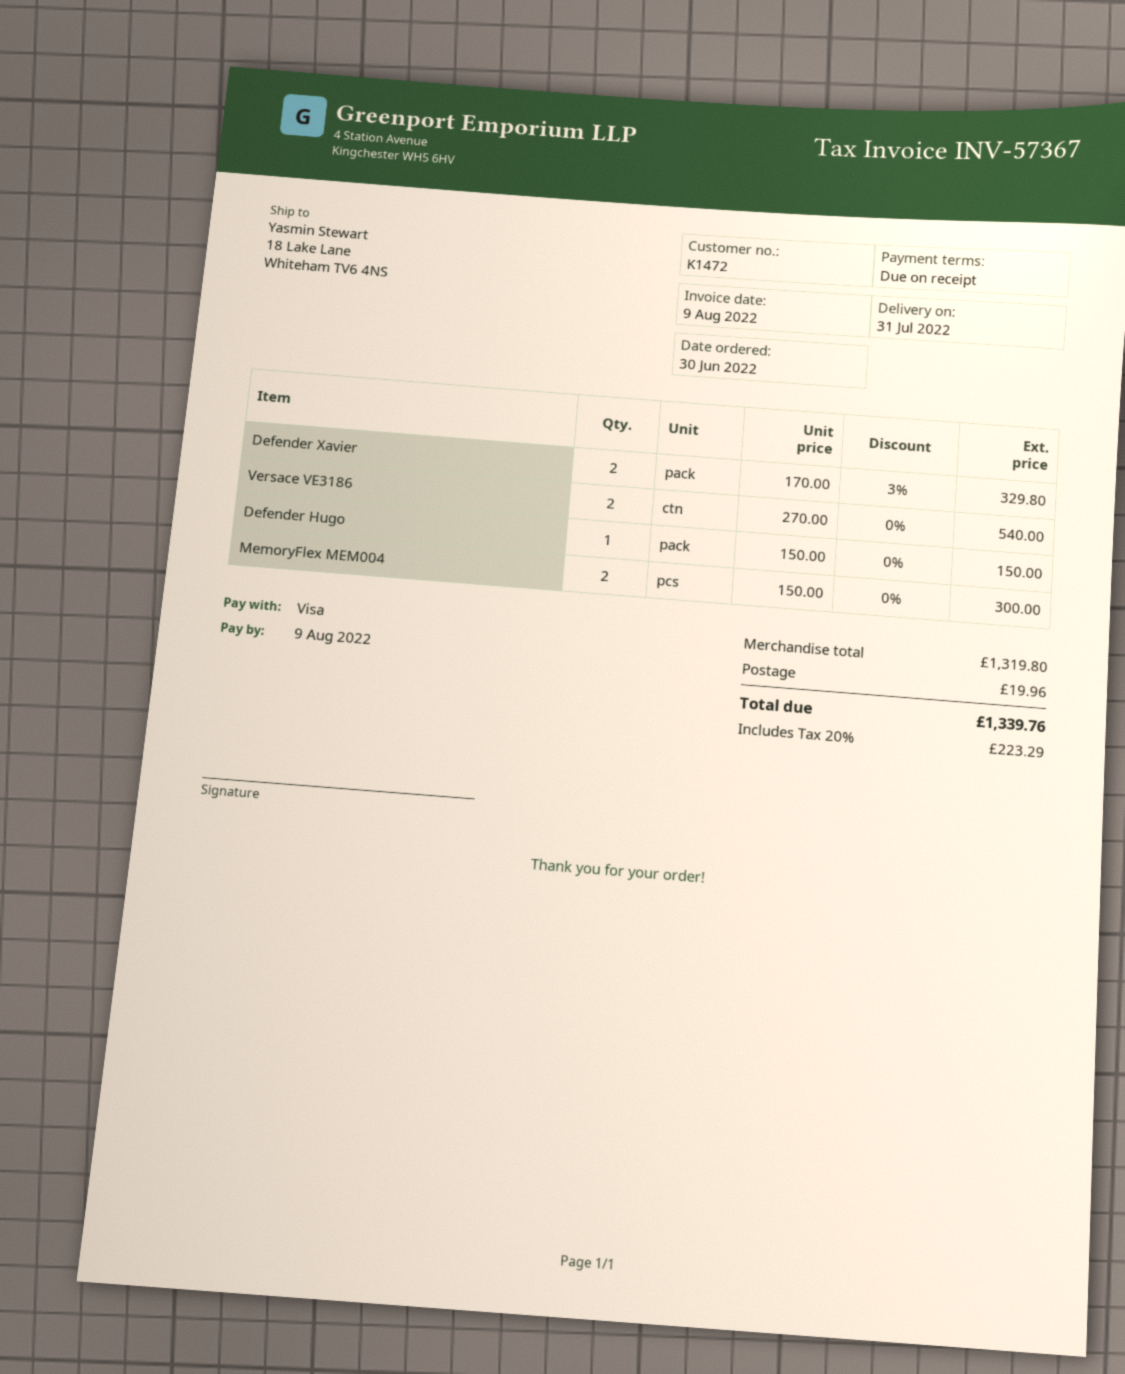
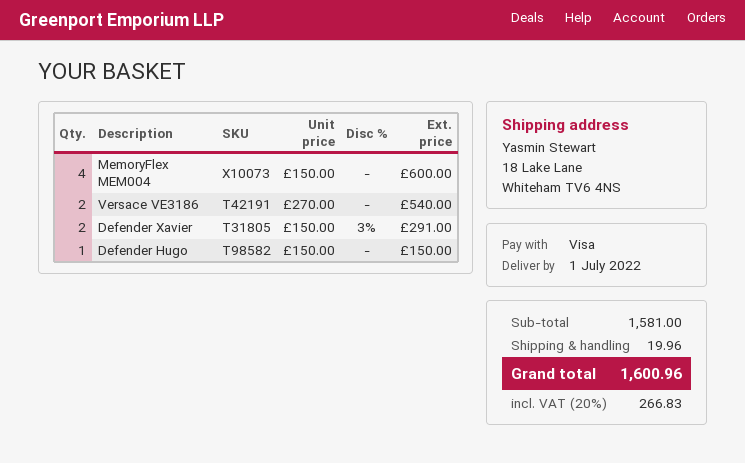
delivery date: 2022-07-31 -> 2022-07-01
Defender Xavier: 2 x 170.00 - 3% = 329.80 -> 2 x 150.00 - 3% = 291.00
MemoryFlex MEM004: 2 x 150.00 = 300.00 -> 4 x 150.00 = 600.00
subtotal: 1319.80 -> 1581.00
tax: 20% = 223.29 -> 20% = 266.83
total: 1339.76 -> 1600.96

